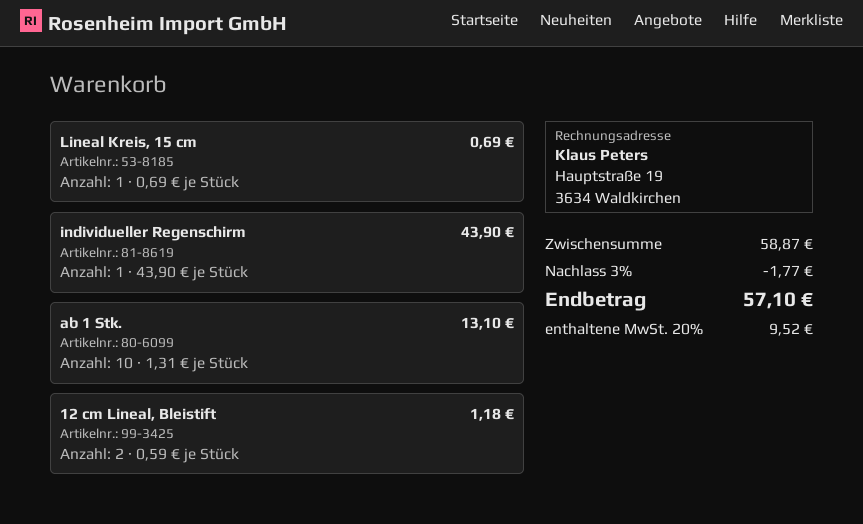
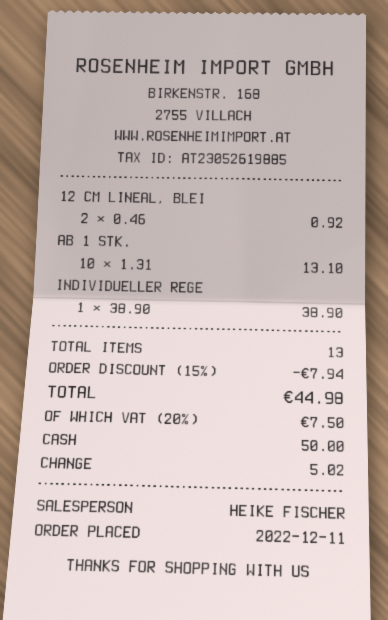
Lineal Kreis, 15 cm: 1 x 0.69 = 0.69 -> none
individueller Regenschirm: 1 x 43.90 = 43.90 -> 1 x 38.90 = 38.90
12 cm Lineal, Bleistift: 2 x 0.59 = 1.18 -> 2 x 0.46 = 0.92
discount: 3% = 1.77 -> 15% = 7.94
tax: 20% = 9.52 -> 20% = 7.50
total: 57.10 -> 44.98

